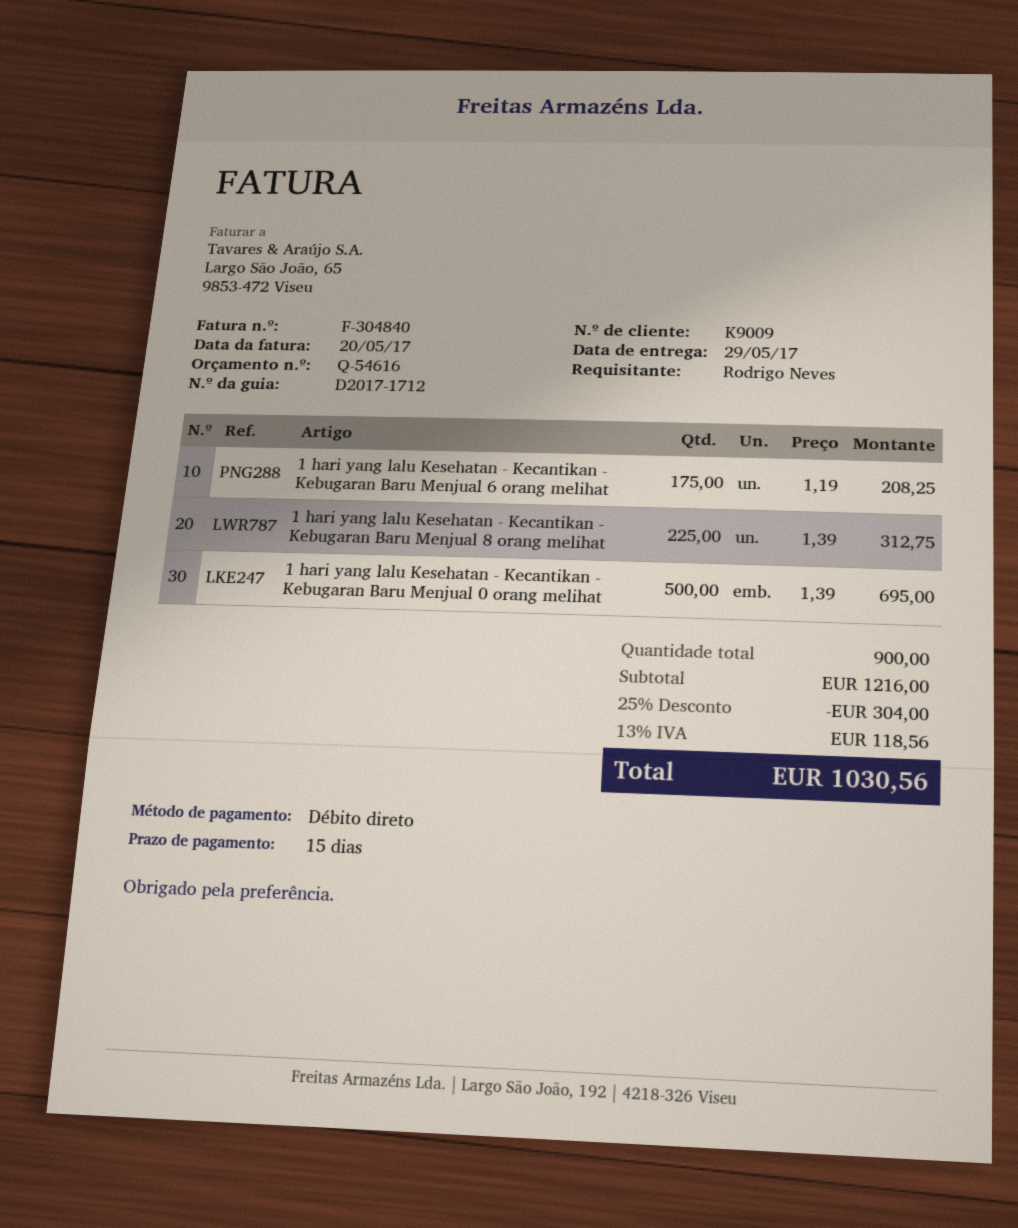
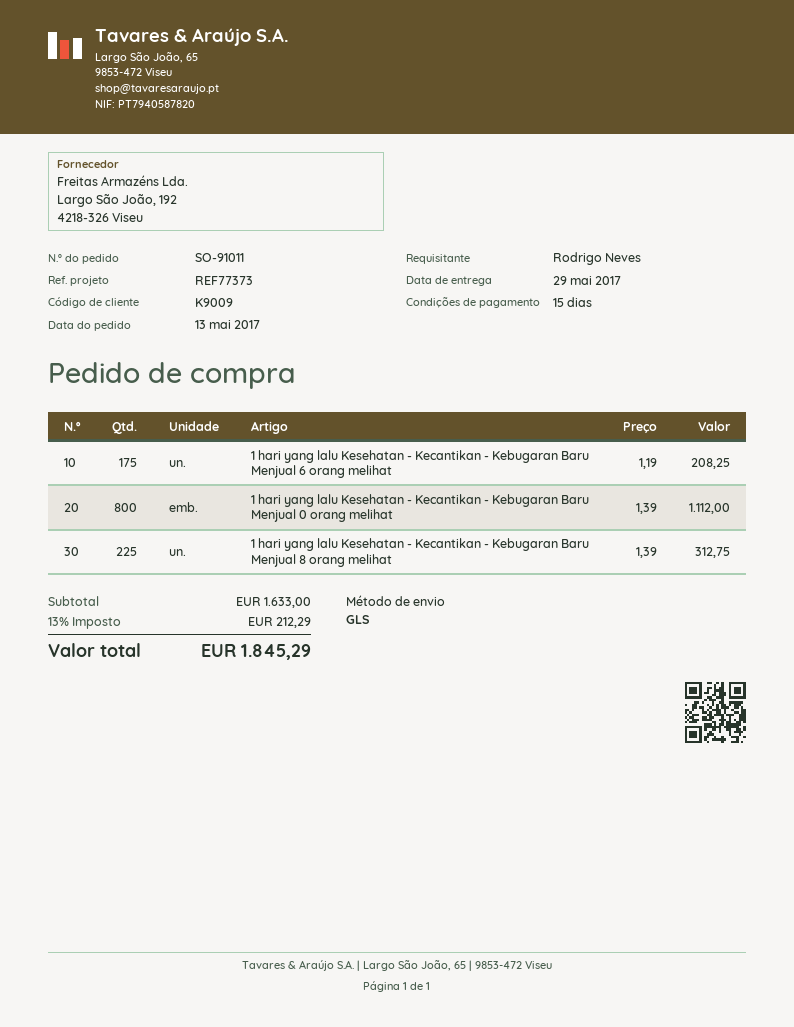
1 hari yang lalu Kesehatan - Kecantikan - Kebugaran Baru Menjual 0 orang melihat: 500 x 1.39 = 695.00 -> 800 x 1.39 = 1112.00
subtotal: 1216.00 -> 1633.00
discount: 25% = 304.00 -> none
tax: 13% = 118.56 -> 13% = 212.29
total: 1030.56 -> 1845.29

